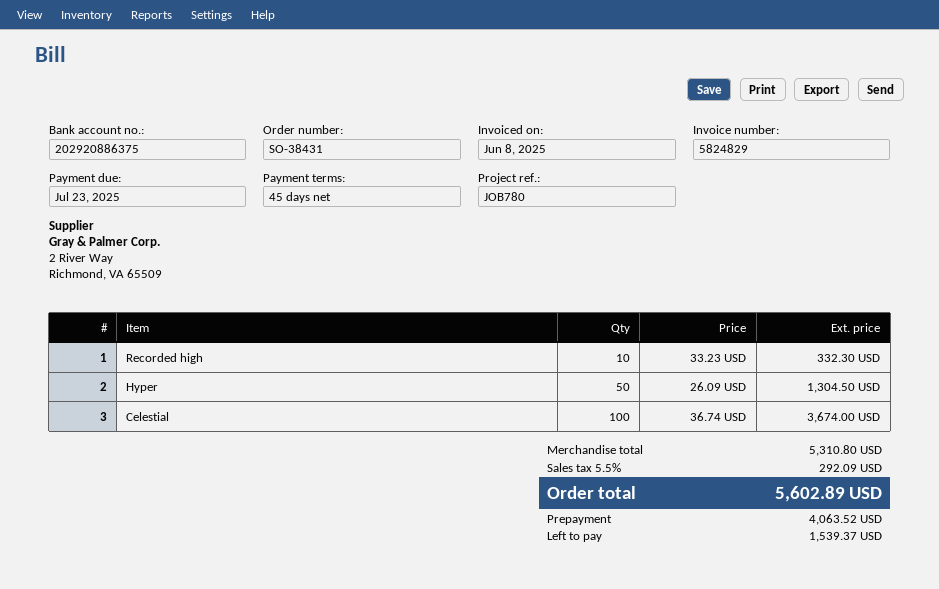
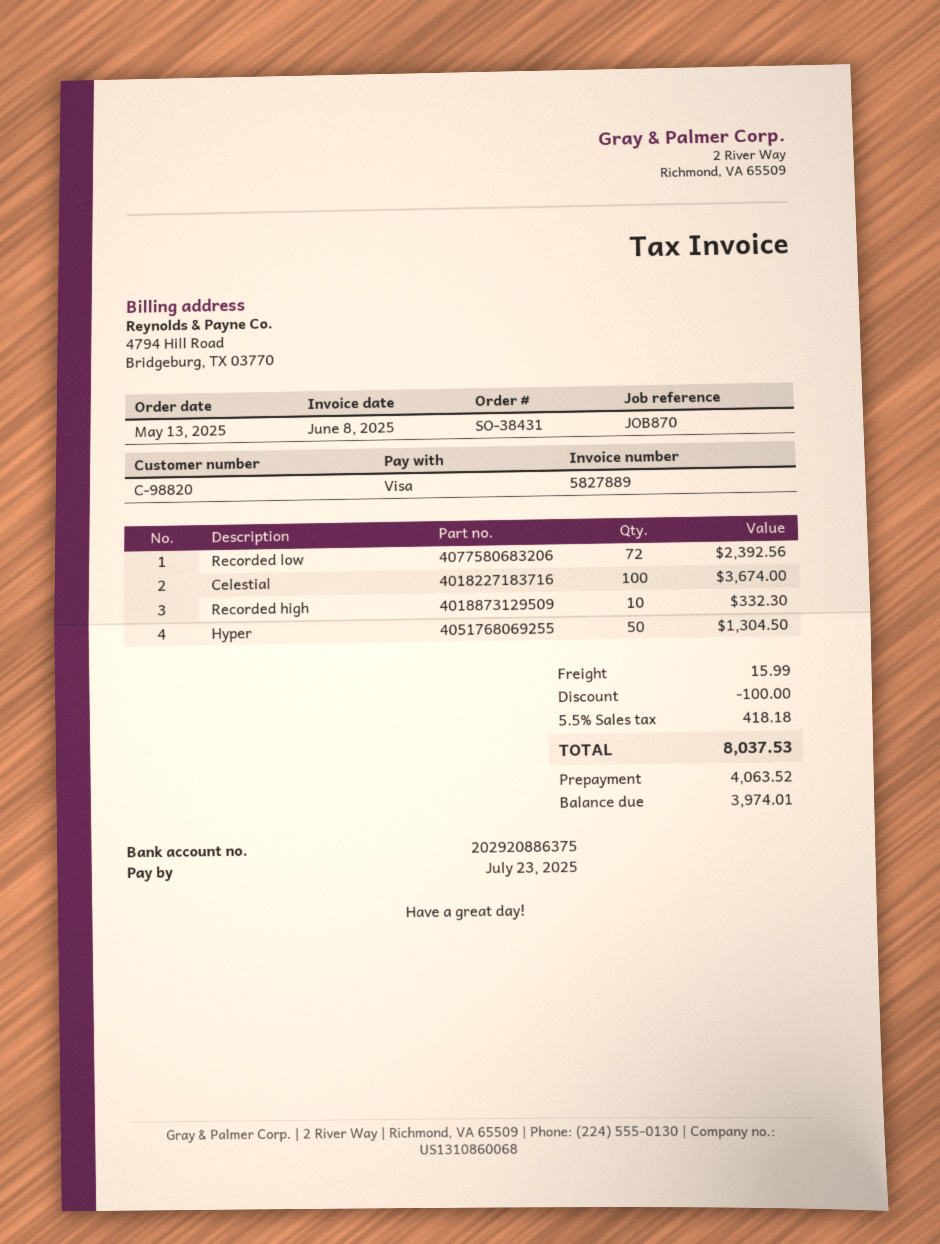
invoice number: 5824829 -> 5827889
reference: JOB780 -> JOB870
Recorded low: none -> 72 for 2392.56
discount: none -> 100.00
shipping: none -> 15.99
tax: 5.5% = 292.09 -> 5.5% = 418.18
total: 5602.89 -> 8037.53
balance: 1539.37 -> 3974.01

